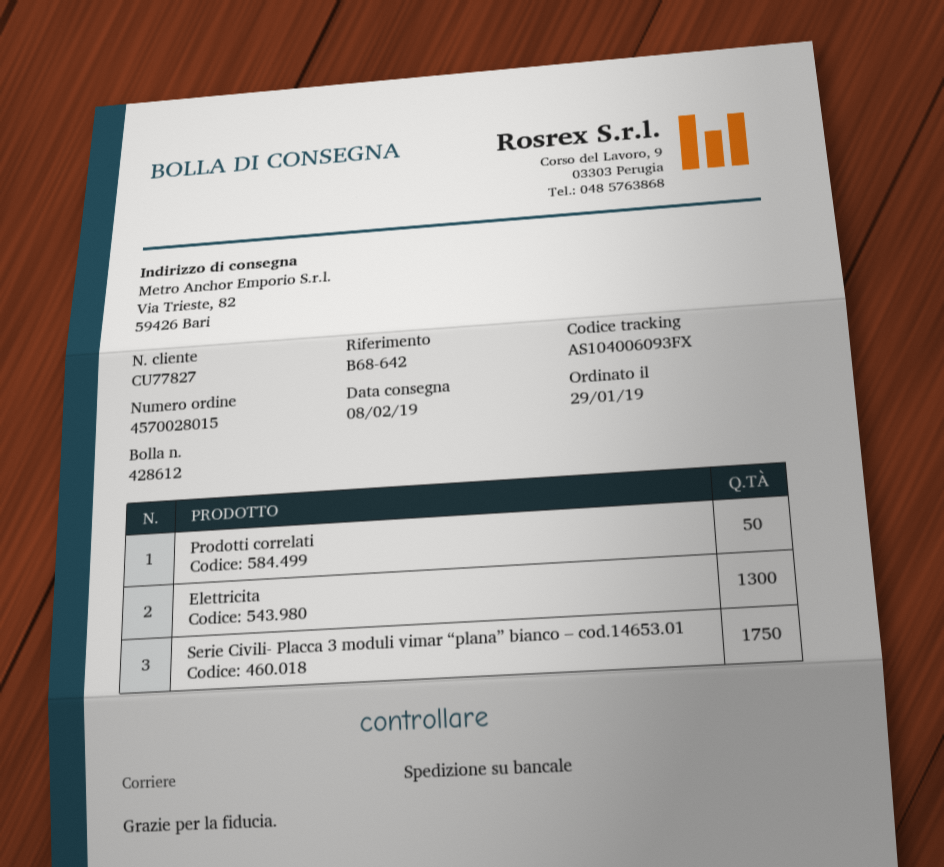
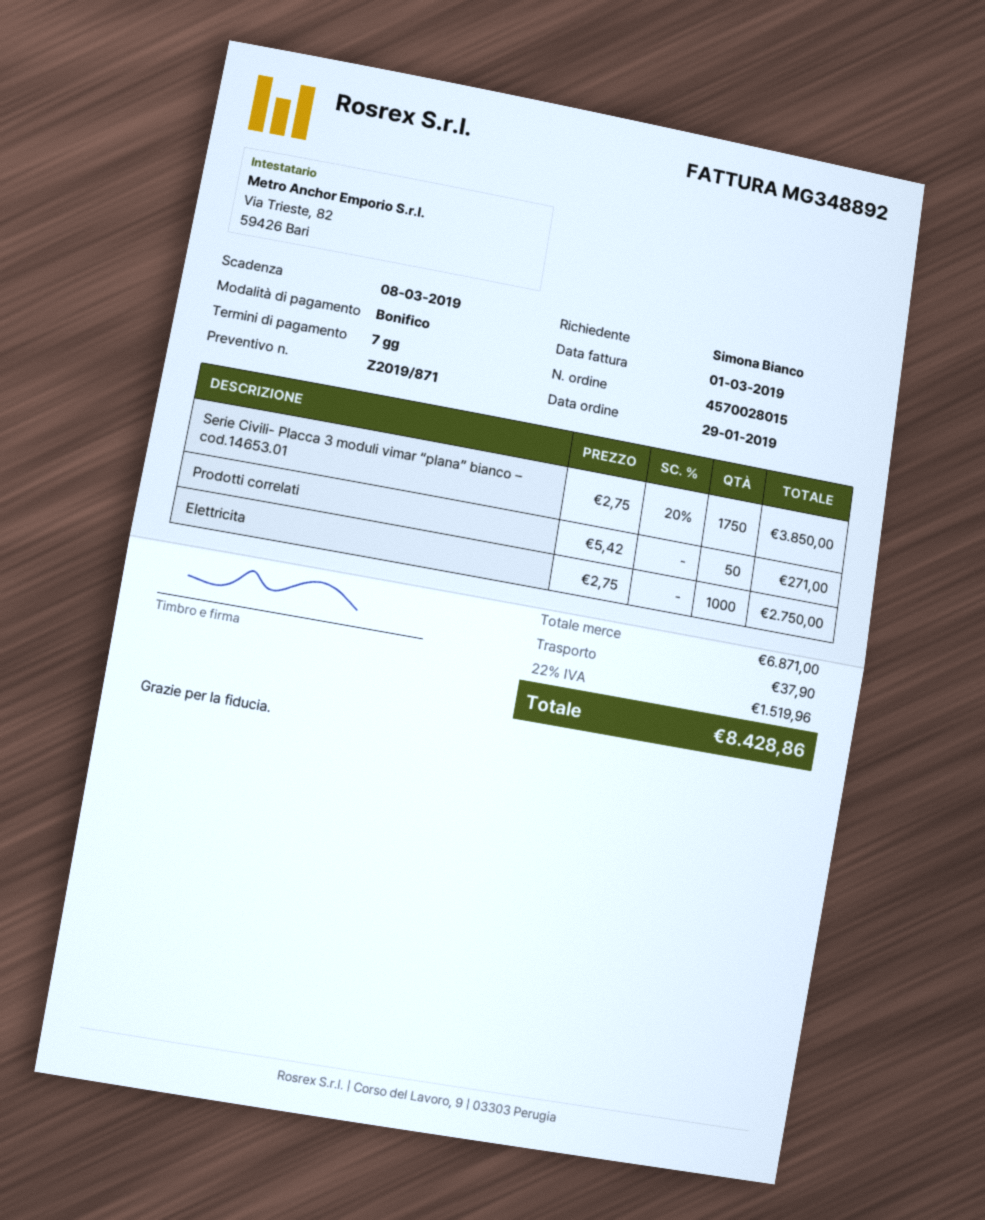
Elettricita: 1300 -> 1000

